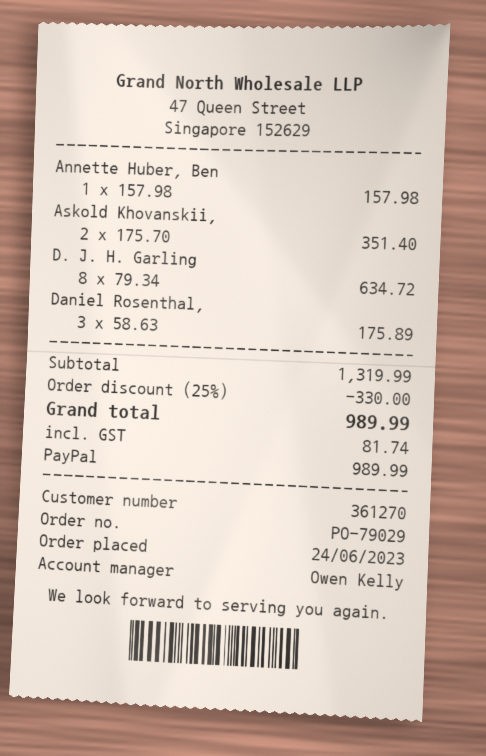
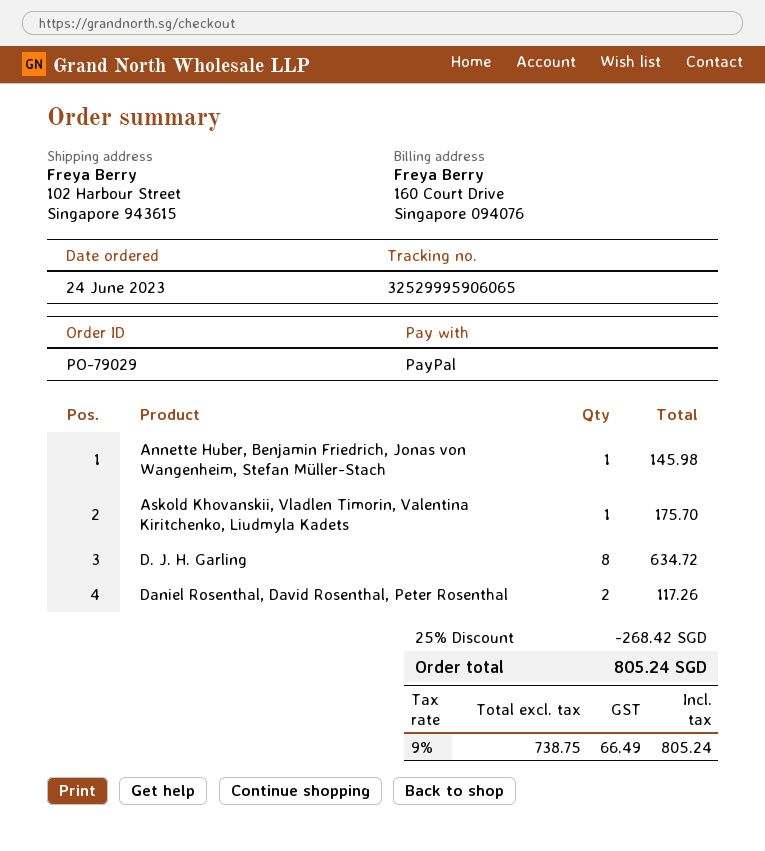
Annette Huber, Ben: 1 for 157.98 -> 1 for 145.98
Askold Khovanskii,: 2 for 351.40 -> 1 for 175.70
Daniel Rosenthal,: 3 for 175.89 -> 2 for 117.26
discount: 25% = 330.00 -> 25% = 268.42
tax: 81.74 -> 66.49
total: 989.99 -> 805.24

